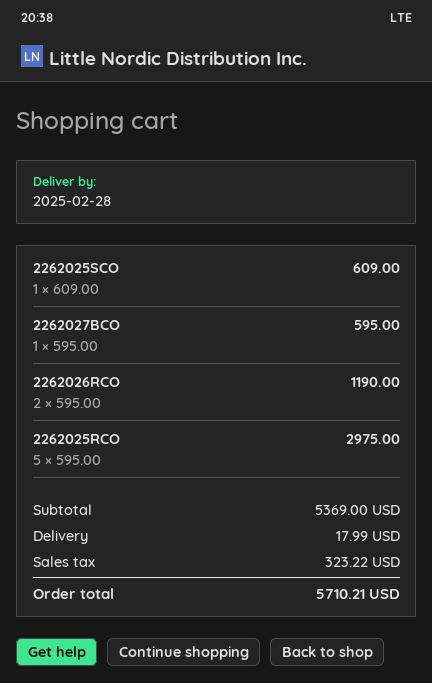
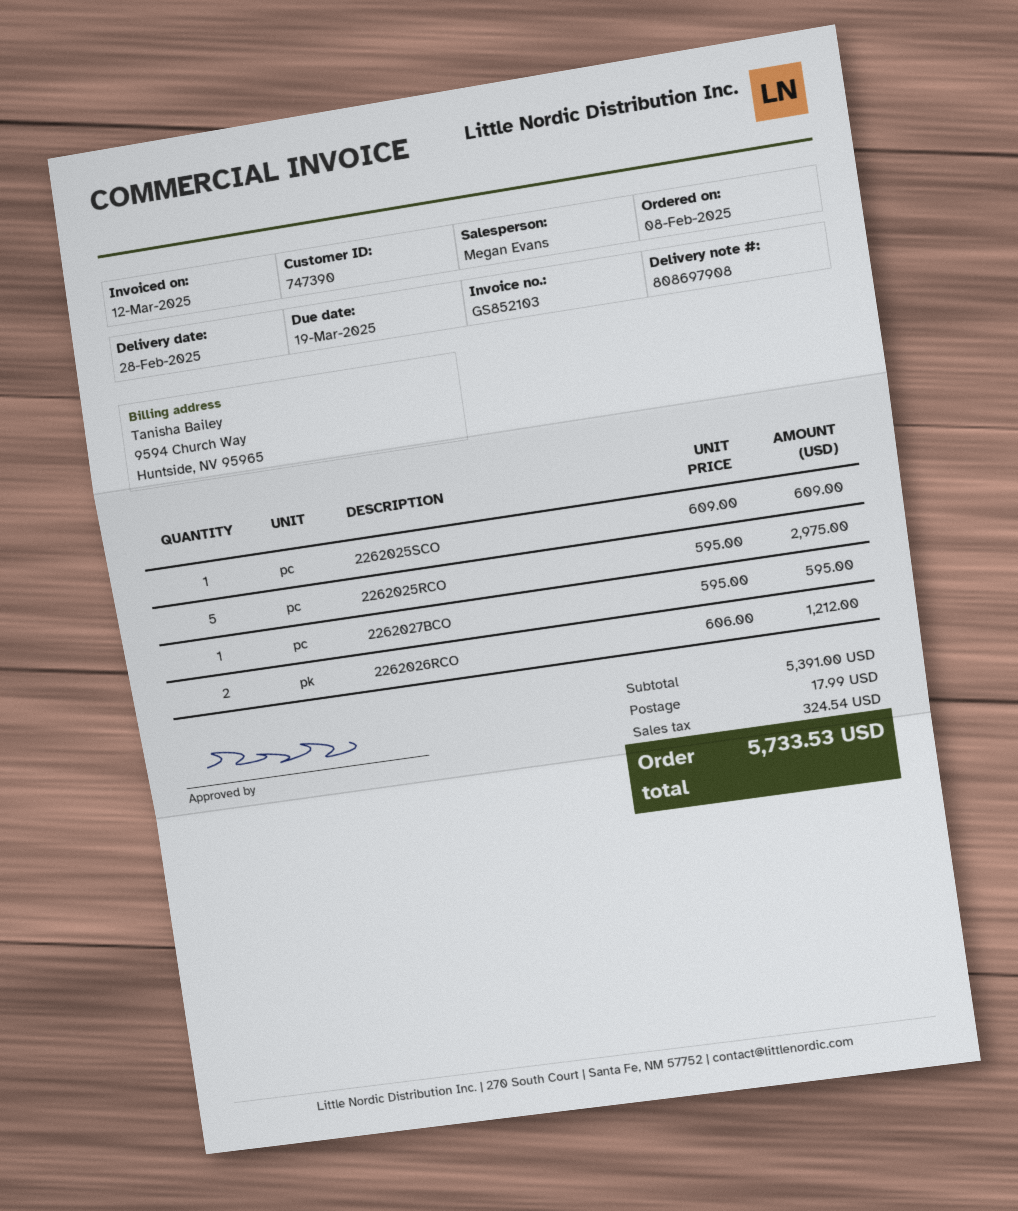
2262026RCO: 2 x 595.00 = 1190.00 -> 2 x 606.00 = 1212.00
subtotal: 5369.00 -> 5391.00
tax: 323.22 -> 324.54
total: 5710.21 -> 5733.53

